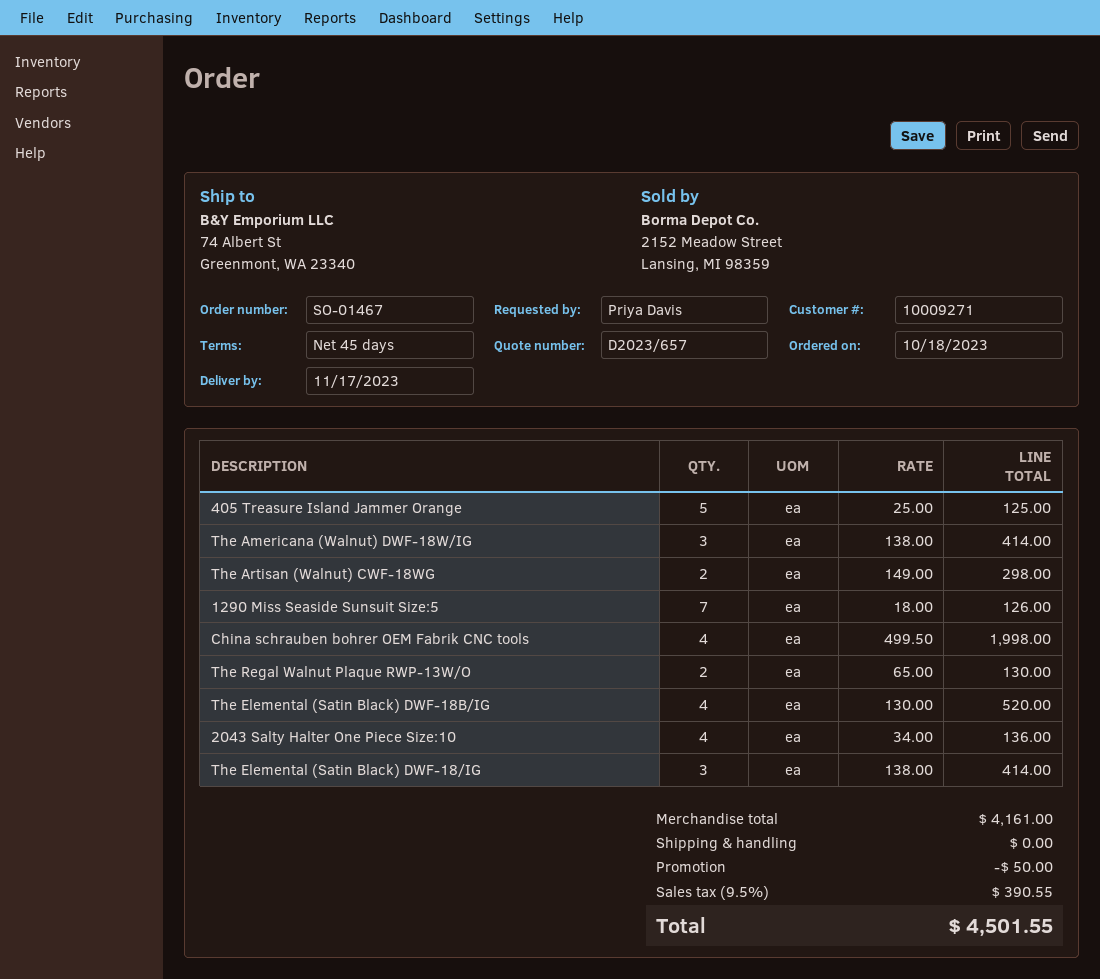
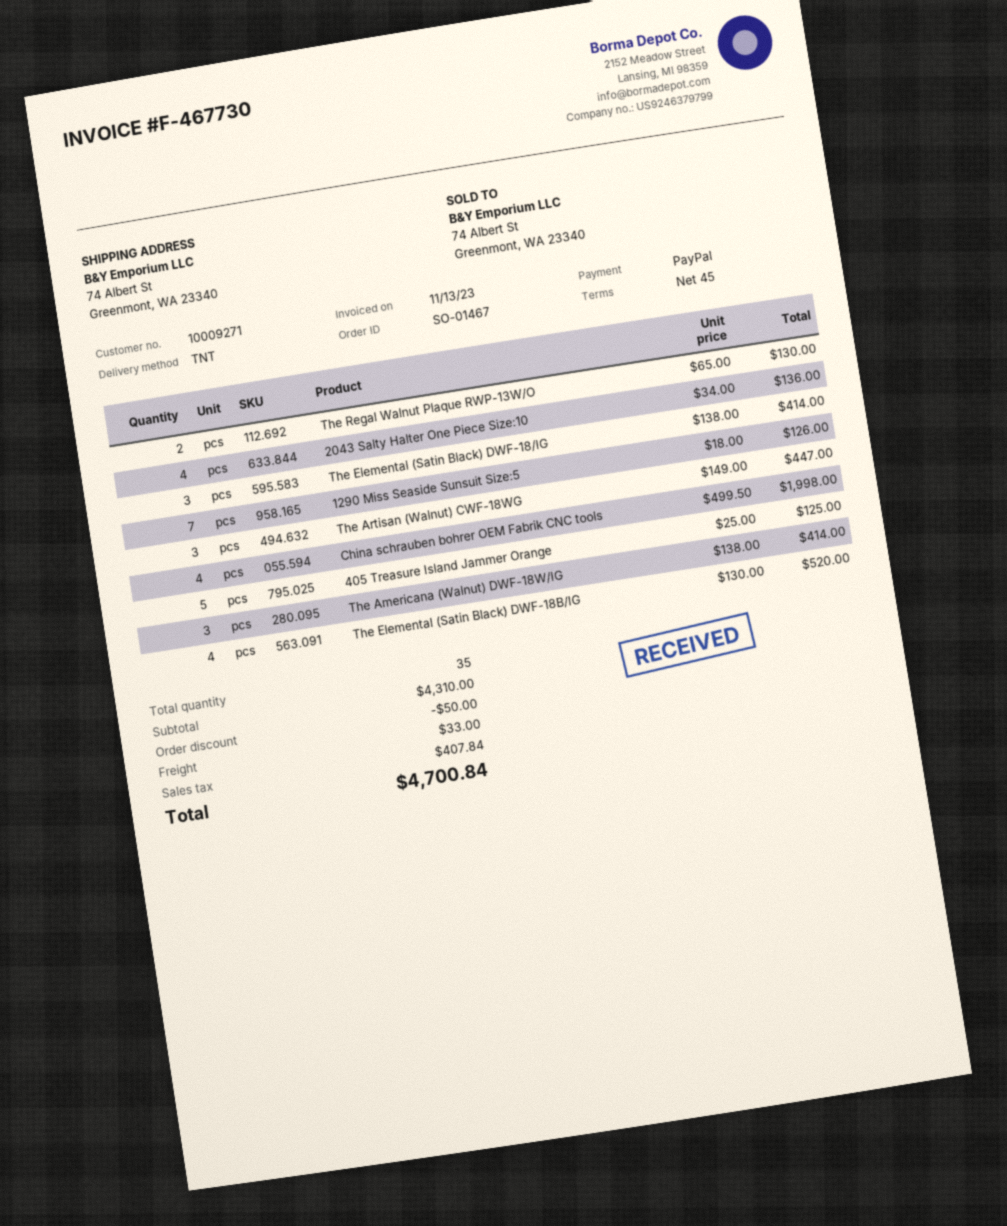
The Artisan (Walnut) CWF-18WG: 2 x 149.00 = 298.00 -> 3 x 149.00 = 447.00
subtotal: 4161.00 -> 4310.00
shipping: 0.00 -> 33.00
tax: 390.55 -> 407.84
total: 4501.55 -> 4700.84

